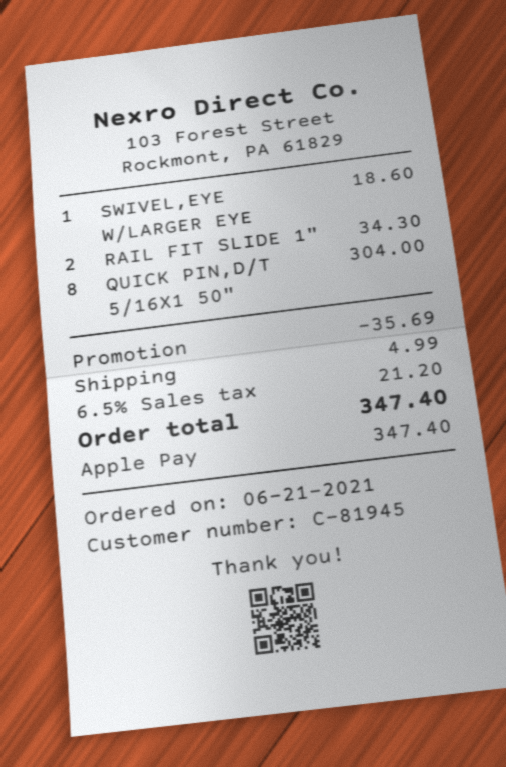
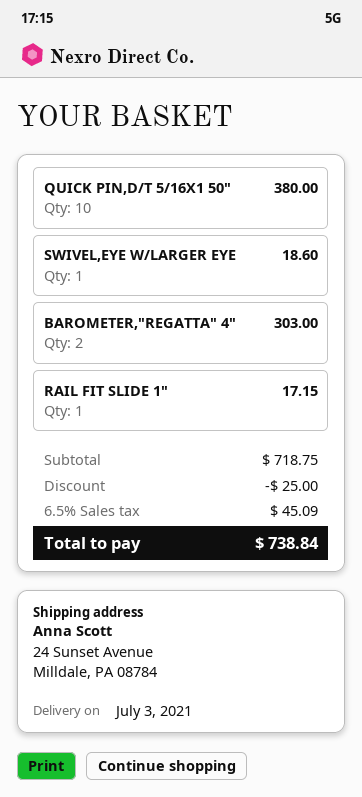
RAIL FIT SLIDE 1": 2 for 34.30 -> 1 for 17.15
QUICK PIN,D/T 5/16X1 50": 8 for 304.00 -> 10 for 380.00
BAROMETER,"REGATTA" 4": none -> 2 for 303.00
discount: 35.69 -> 25.00
shipping: 4.99 -> none
tax: 6.5% = 21.20 -> 6.5% = 45.09
total: 347.40 -> 738.84

